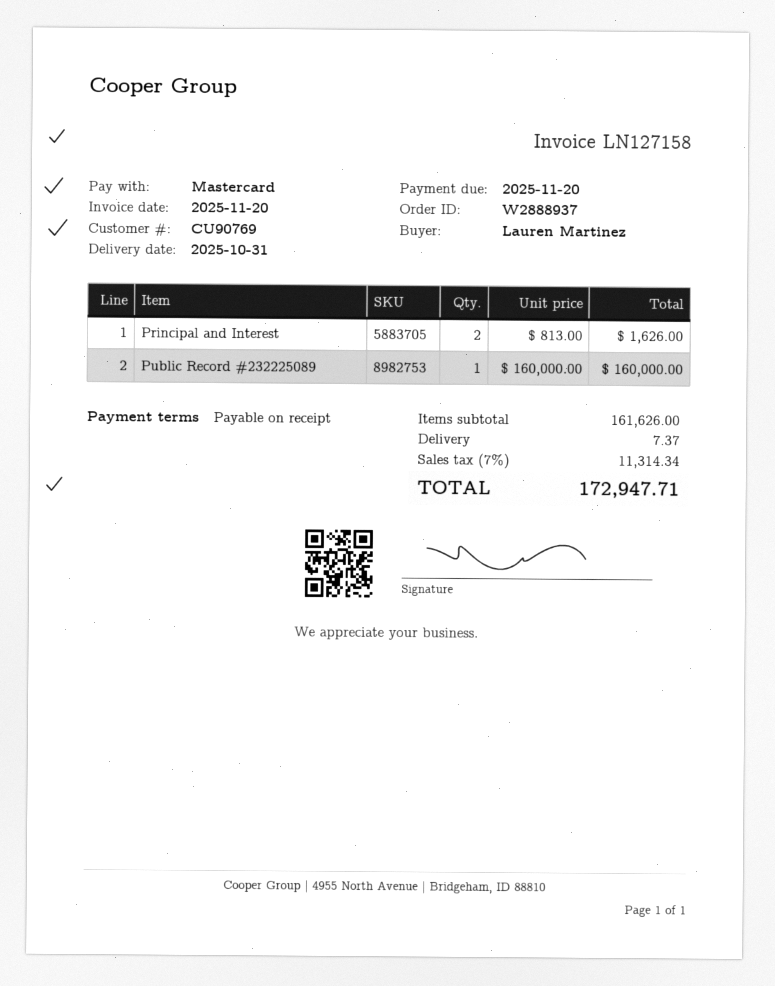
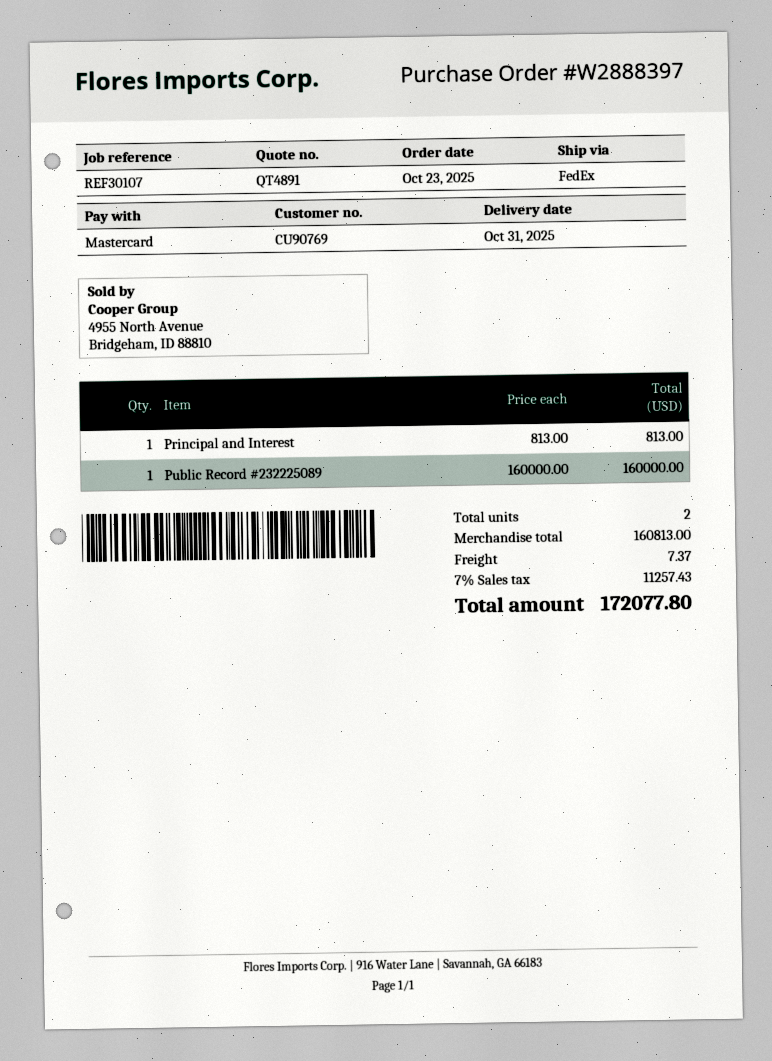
order number: W2888937 -> W2888397
Principal and Interest: 2 x 813.00 = 1626.00 -> 1 x 813.00 = 813.00
subtotal: 161626.00 -> 160813.00
tax: 7% = 11314.34 -> 7% = 11257.43
total: 172947.71 -> 172077.80

